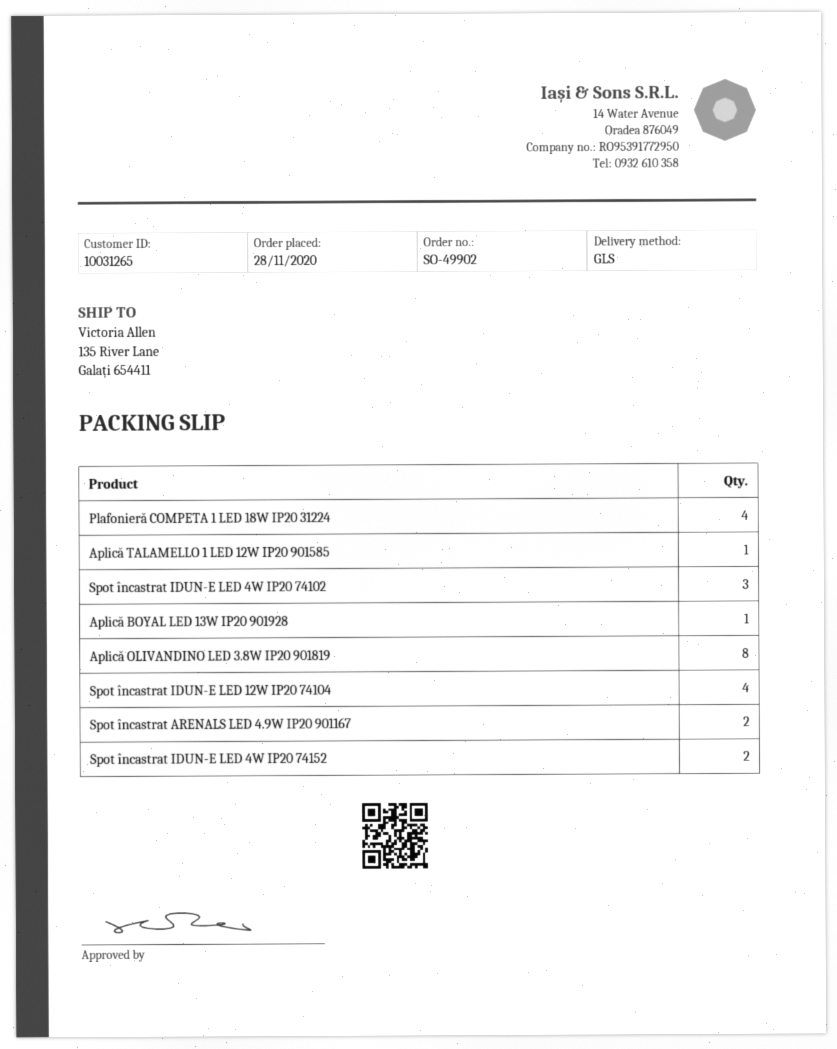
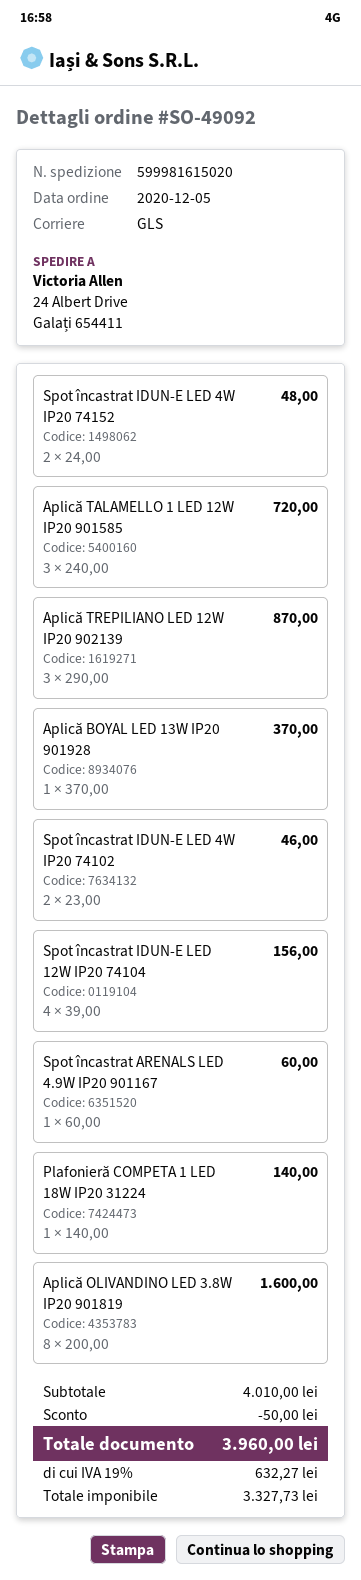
order number: SO-49902 -> SO-49092
order date: 2020-11-28 -> 2020-12-05
ship to: 135 River Lane, Galați 654411 -> 24 Albert Drive, Galați 654411
Plafonieră COMPETA 1 LED 18W IP20 31224: 4 -> 1
Aplică TALAMELLO 1 LED 12W IP20 901585: 1 -> 3
Spot încastrat IDUN-E LED 4W IP20 74102: 3 -> 2
Spot încastrat ARENALS LED 4.9W IP20 901167: 2 -> 1
Aplică TREPILIANO LED 12W IP20 902139: none -> 3

